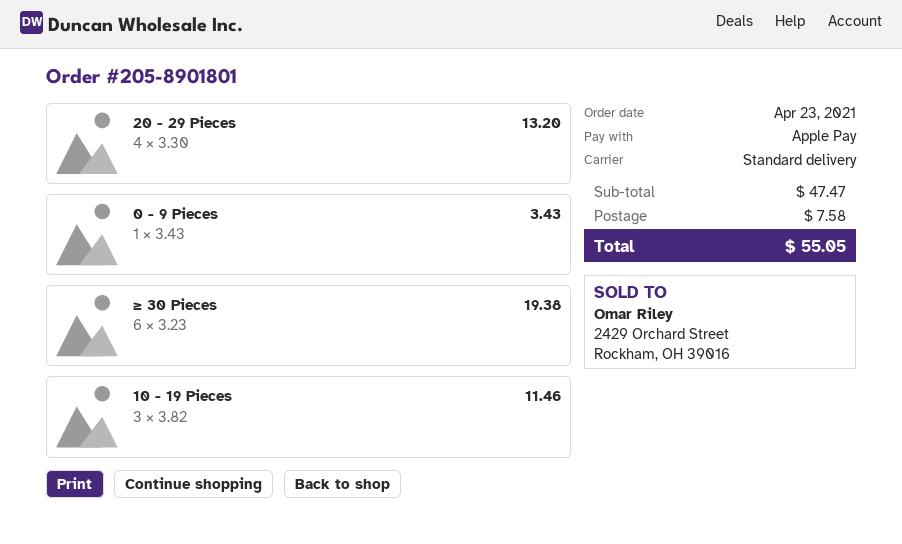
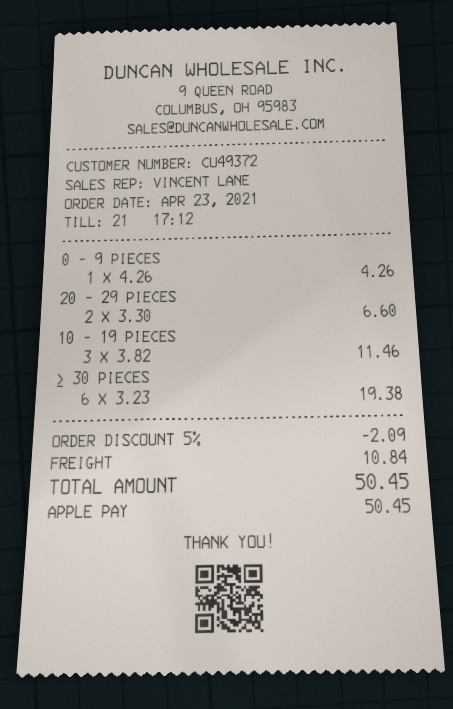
20 - 29 Pieces: 4 x 3.30 = 13.20 -> 2 x 3.30 = 6.60
0 - 9 Pieces: 1 x 3.43 = 3.43 -> 1 x 4.26 = 4.26
discount: none -> 5% = 2.09
shipping: 7.58 -> 10.84
total: 55.05 -> 50.45

